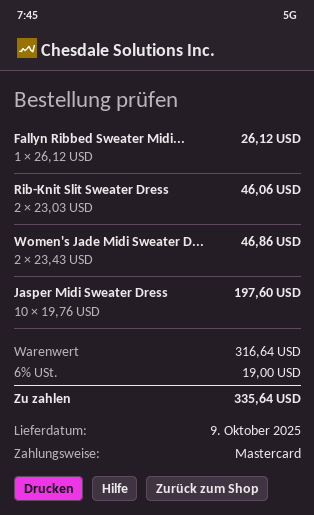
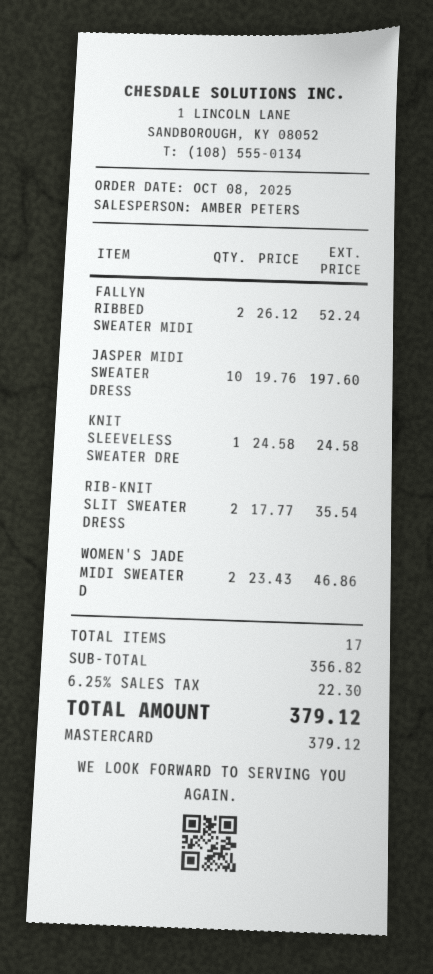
Fallyn Ribbed Sweater Midi...: 1 x 26.12 = 26.12 -> 2 x 26.12 = 52.24
Rib-Knit Slit Sweater Dress: 2 x 23.03 = 46.06 -> 2 x 17.77 = 35.54
KNIT SLEEVELESS SWEATER DRE: none -> 1 x 24.58 = 24.58
subtotal: 316.64 -> 356.82
tax: 6% = 19.00 -> 6.25% = 22.30
total: 335.64 -> 379.12

